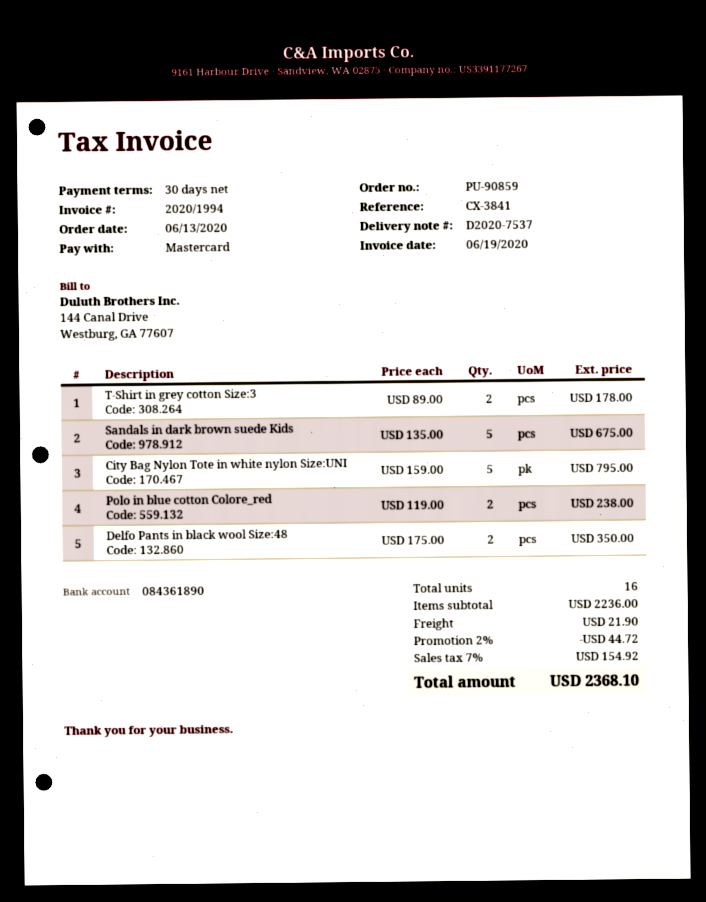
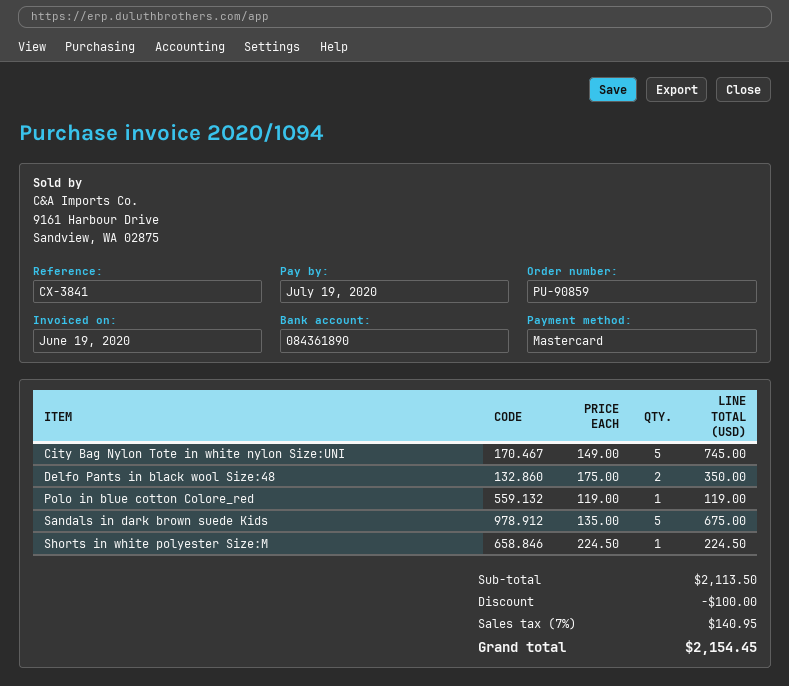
invoice number: 2020/1994 -> 2020/1094
T-Shirt in grey cotton Size:3: 2 x 89.00 = 178.00 -> none
City Bag Nylon Tote in white nylon Size:UNI: 5 x 159.00 = 795.00 -> 5 x 149.00 = 745.00
Polo in blue cotton Colore_red: 2 x 119.00 = 238.00 -> 1 x 119.00 = 119.00
Shorts in white polyester Size:M: none -> 1 x 224.50 = 224.50
subtotal: 2236.00 -> 2113.50
discount: 44.72 -> 100.00
shipping: 21.90 -> none
tax: 7% = 154.92 -> 7% = 140.95
total: 2368.10 -> 2154.45

